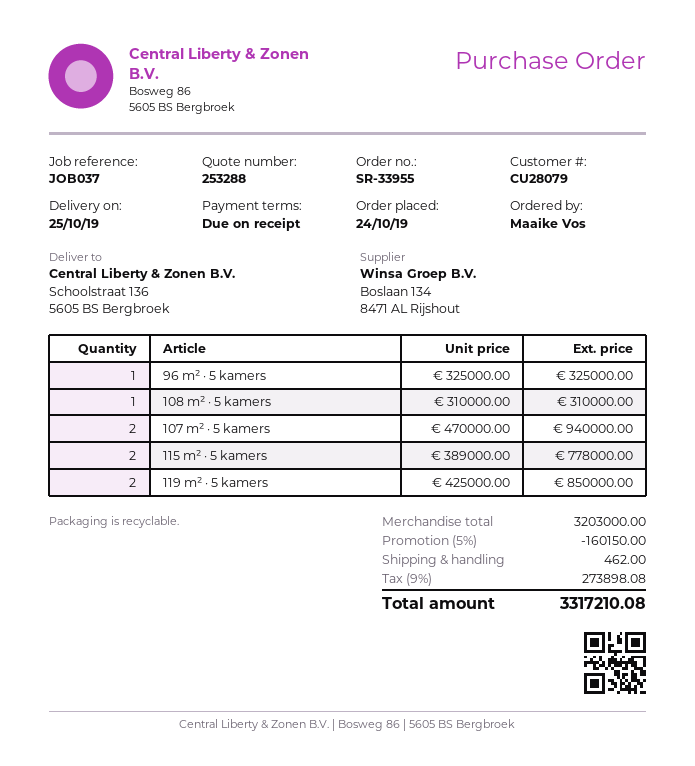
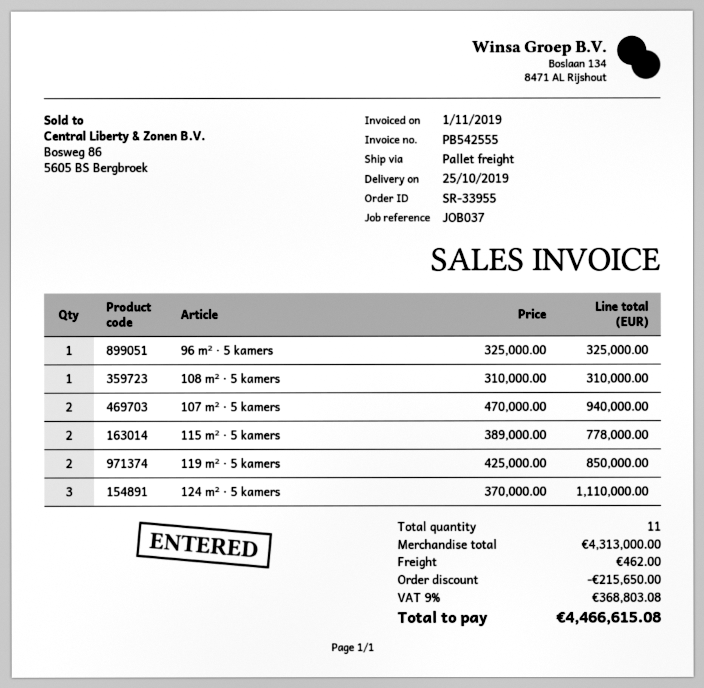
124 m² · 5 kamers: none -> 3 x 370000.00 = 1110000.00
subtotal: 3203000.00 -> 4313000.00
discount: 160150.00 -> 215650.00
tax: 9% = 273898.08 -> 9% = 368803.08
total: 3317210.08 -> 4466615.08

